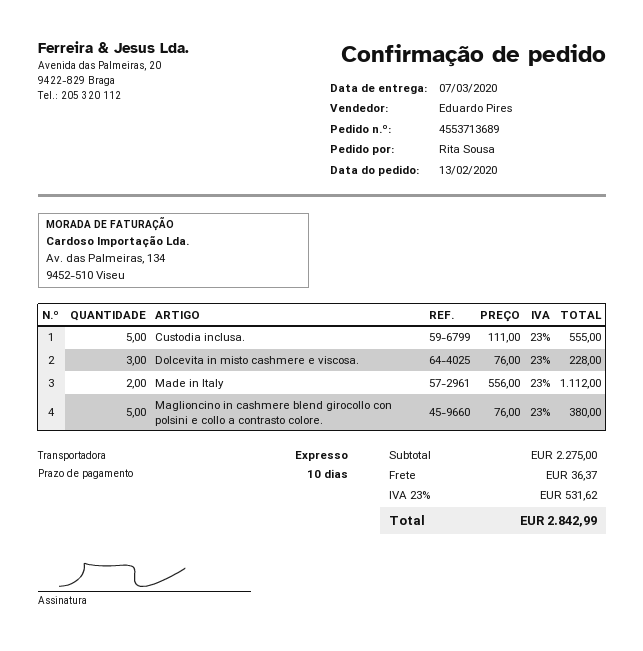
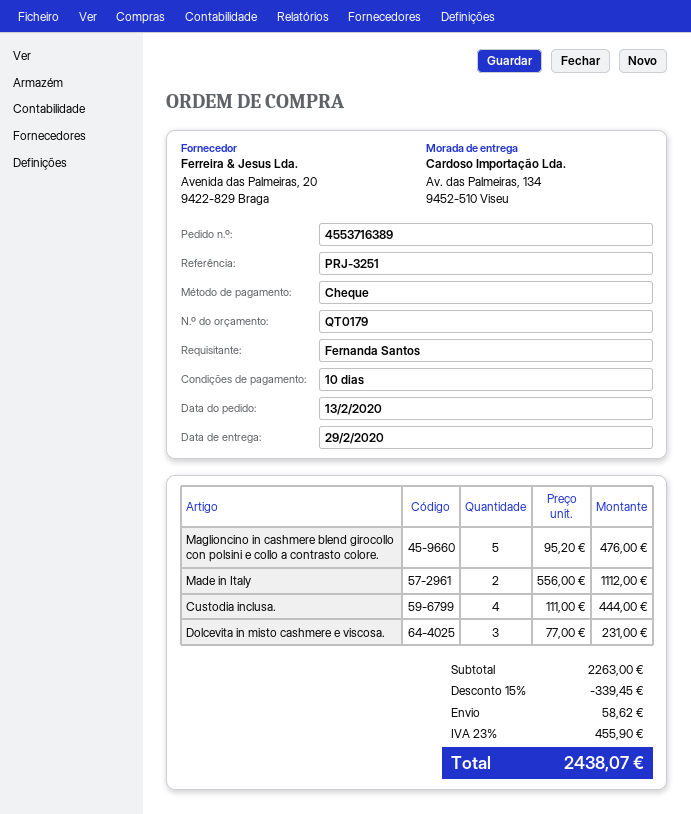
order number: 4553713689 -> 4553716389
delivery date: 2020-03-07 -> 2020-02-29
ordered by: Rita Sousa -> Fernanda Santos
Custodia inclusa.: 5 x 111.00 = 555.00 -> 4 x 111.00 = 444.00
Dolcevita in misto cashmere e viscosa.: 3 x 76.00 = 228.00 -> 3 x 77.00 = 231.00
Maglioncino in cashmere blend girocollo con polsini e collo a contrasto colore.: 5 x 76.00 = 380.00 -> 5 x 95.20 = 476.00
subtotal: 2275.00 -> 2263.00
discount: none -> 15% = 339.45
shipping: 36.37 -> 58.62
tax: 23% = 531.62 -> 23% = 455.90
total: 2842.99 -> 2438.07

